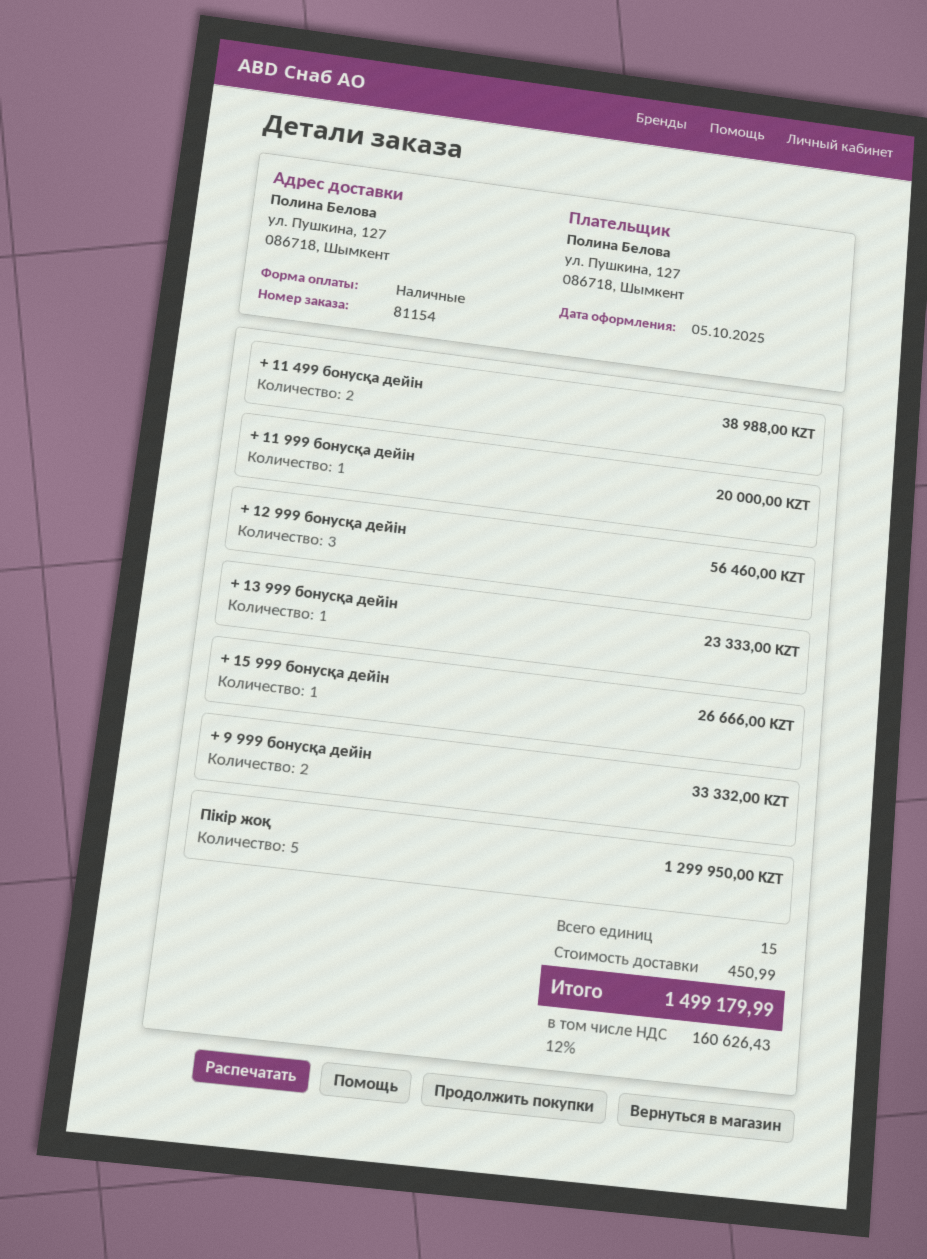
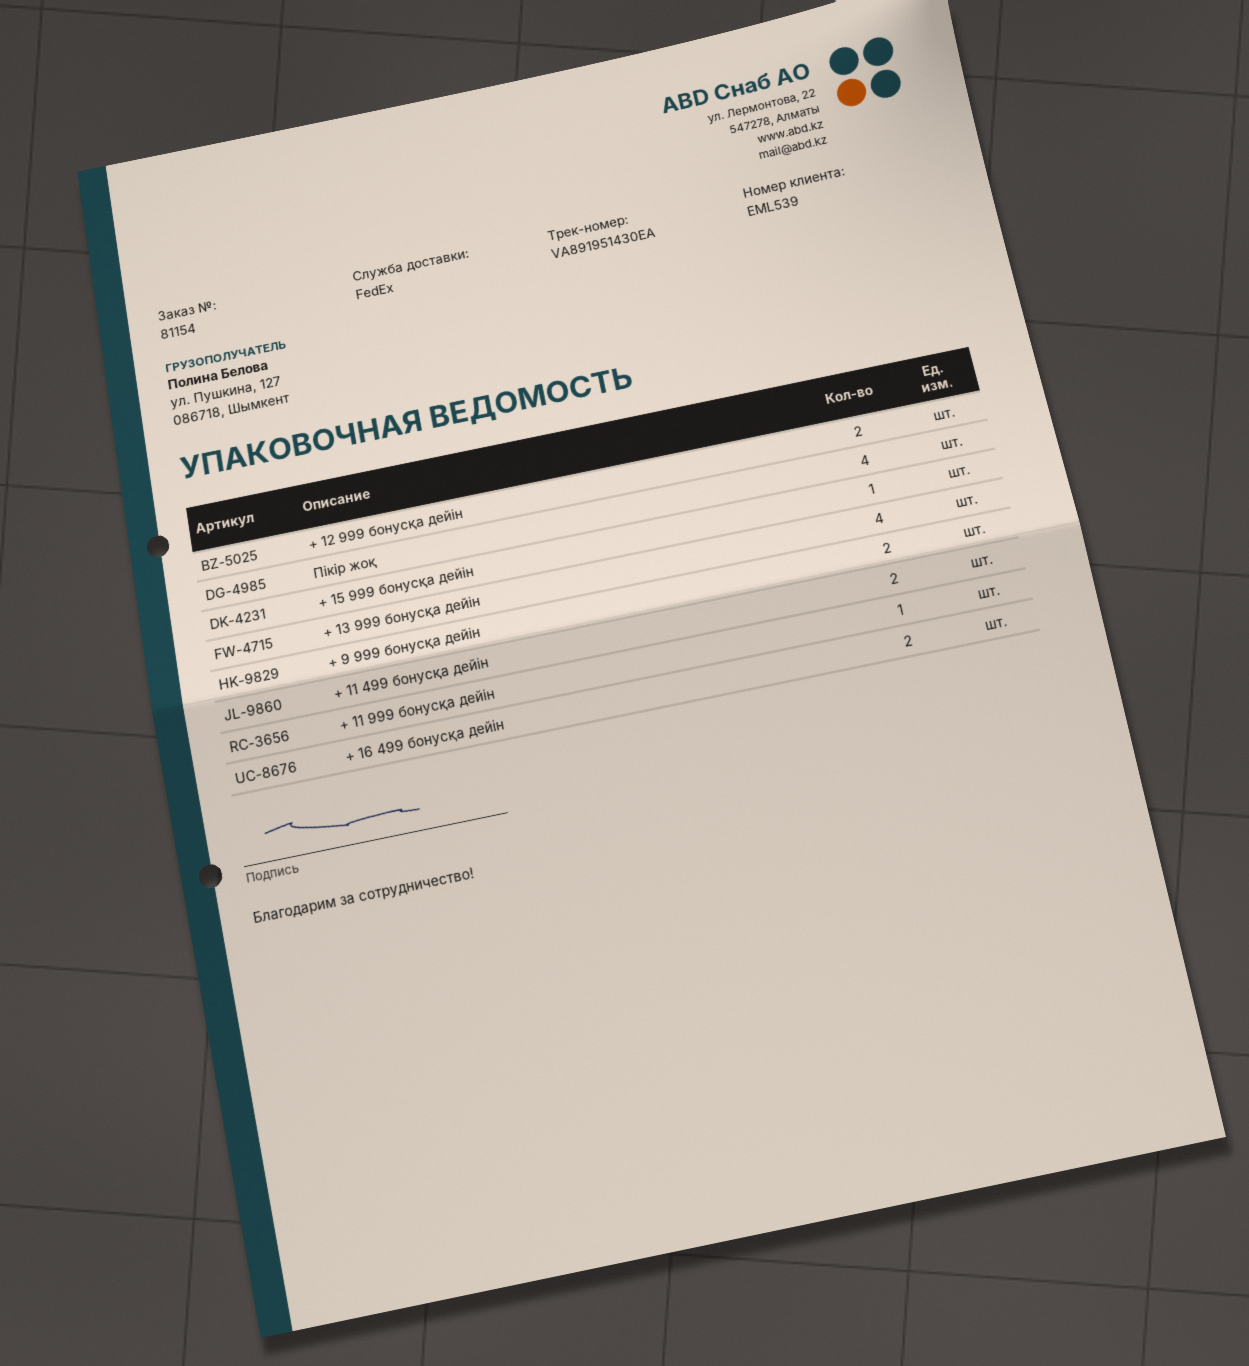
+ 12 999 бонусқа дейін: 3 -> 2
+ 13 999 бонусқа дейін: 1 -> 4
Пікір жоқ: 5 -> 4
+ 16 499 бонусқа дейін: none -> 2

